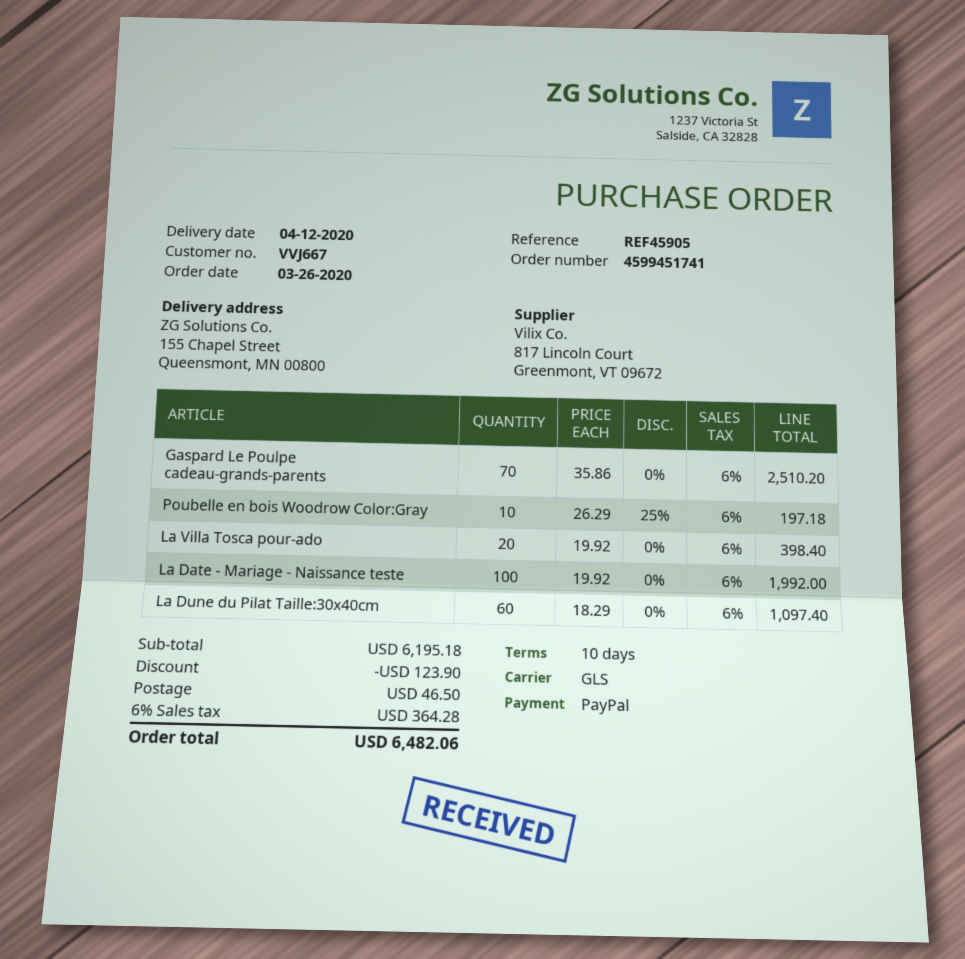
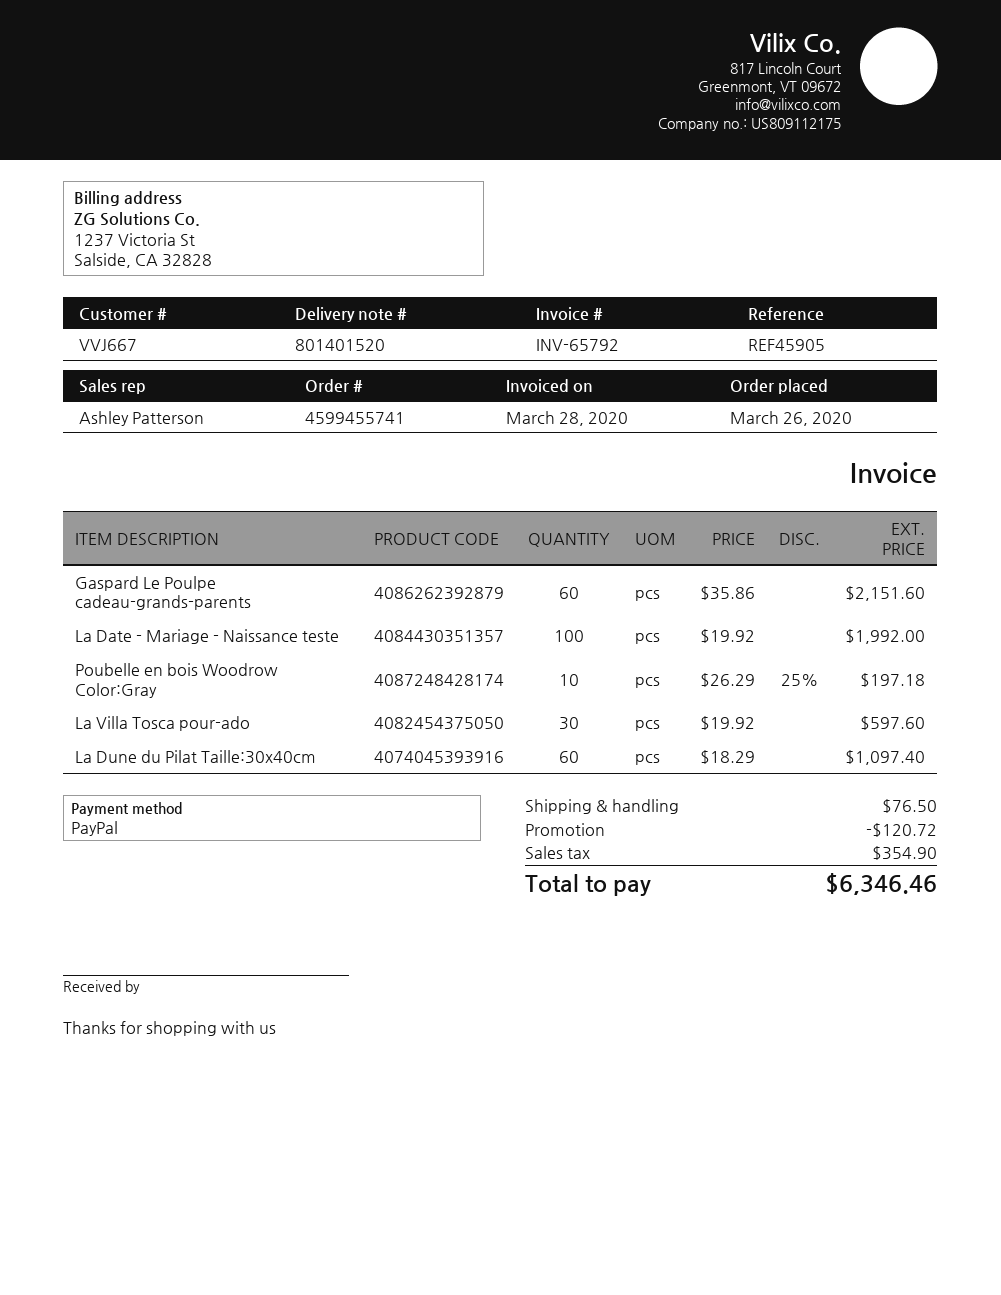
order number: 4599451741 -> 4599455741
Gaspard Le Poulpe cadeau-grands-parents: 70 x 35.86 = 2510.20 -> 60 x 35.86 = 2151.60
La Villa Tosca pour-ado: 20 x 19.92 = 398.40 -> 30 x 19.92 = 597.60
discount: 123.90 -> 120.72
shipping: 46.50 -> 76.50
tax: 364.28 -> 354.90
total: 6482.06 -> 6346.46

